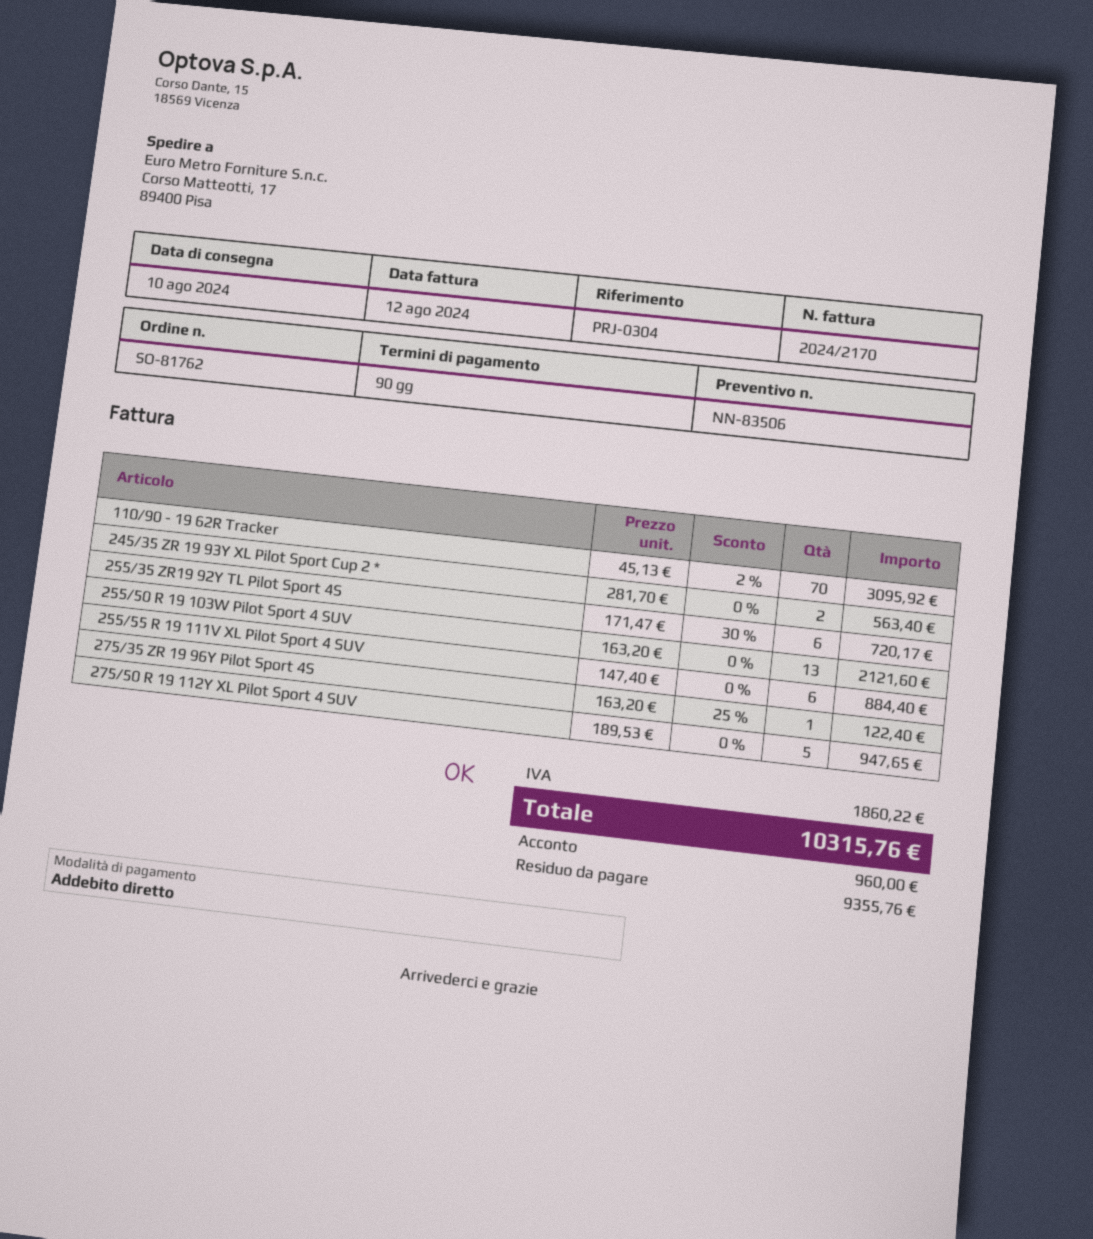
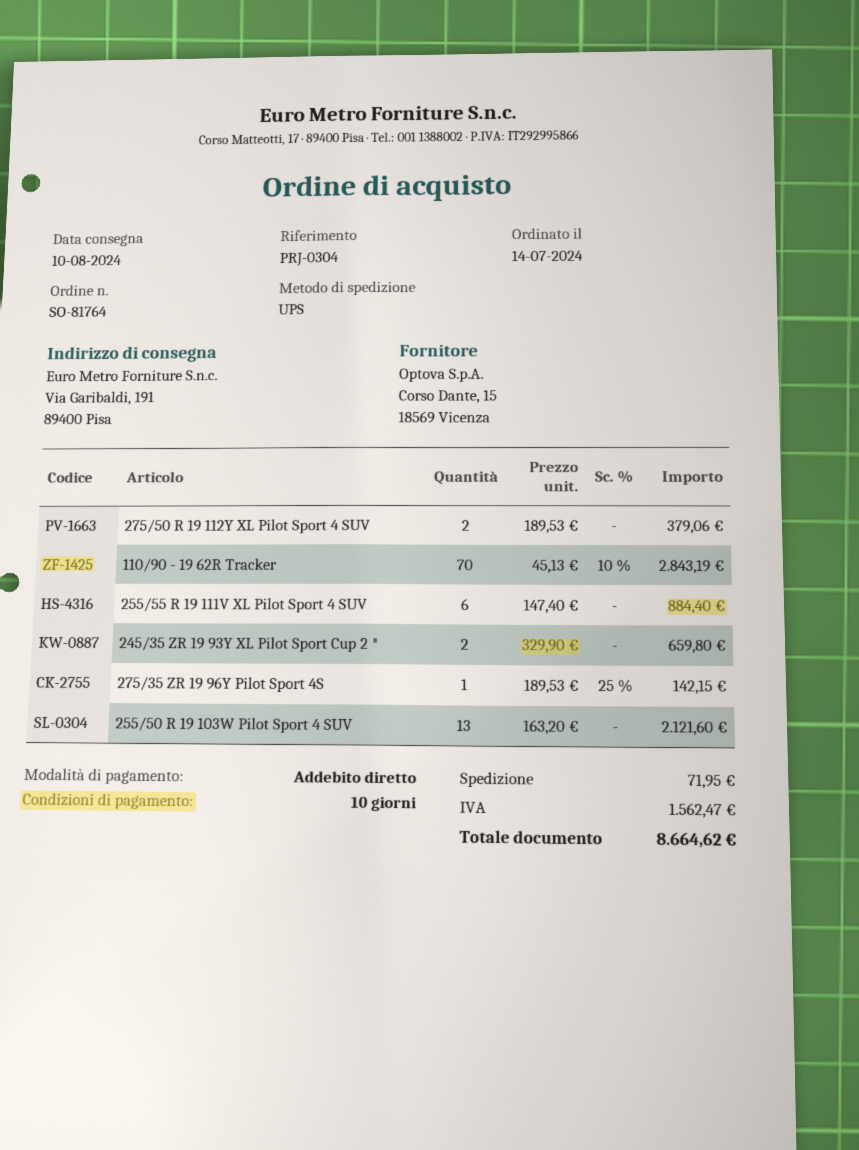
order number: SO-81762 -> SO-81764
payment terms: 90 days -> 10 days
ship to: Corso Matteotti, 17, 89400 Pisa -> Via Garibaldi, 191, 89400 Pisa
110/90 - 19 62R Tracker: 70 x 45.13 - 2% = 3095.92 -> 70 x 45.13 - 10% = 2843.19
245/35 ZR 19 93Y XL Pilot Sport Cup 2 *: 2 x 281.70 = 563.40 -> 2 x 329.90 = 659.80
255/35 ZR19 92Y TL Pilot Sport 4S: 6 x 171.47 - 30% = 720.17 -> none
275/35 ZR 19 96Y Pilot Sport 4S: 1 x 163.20 - 25% = 122.40 -> 1 x 189.53 - 25% = 142.15
275/50 R 19 112Y XL Pilot Sport 4 SUV: 5 x 189.53 = 947.65 -> 2 x 189.53 = 379.06
shipping: none -> 71.95
tax: 1860.22 -> 1562.47
total: 10315.76 -> 8664.62

